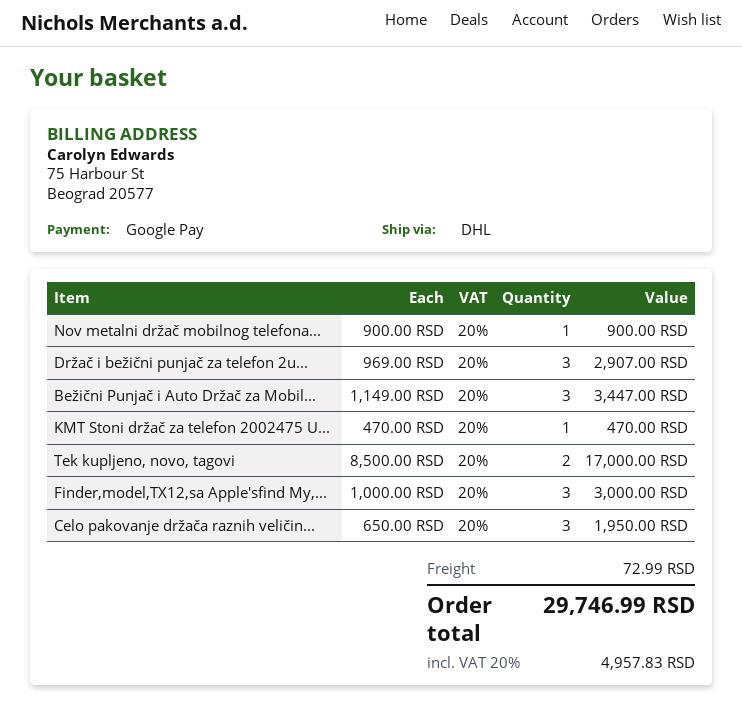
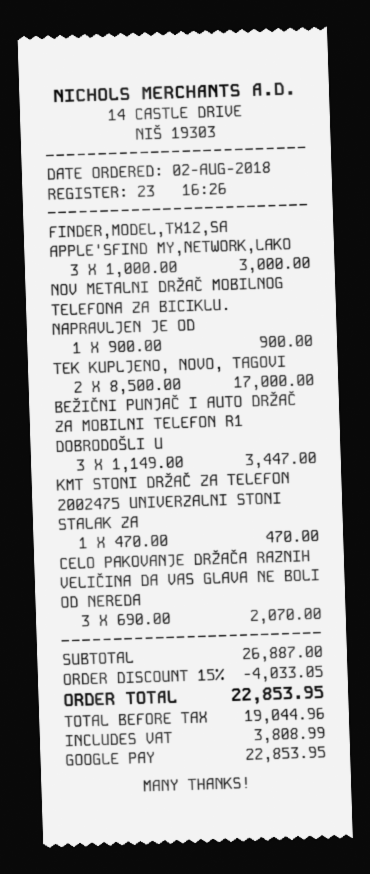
Držač i bežični punjač za telefon 2u...: 3 x 969.00 = 2907.00 -> none
Celo pakovanje držača raznih veličin...: 3 x 650.00 = 1950.00 -> 3 x 690.00 = 2070.00
discount: none -> 15% = 4033.05
shipping: 72.99 -> none
tax: 4957.83 -> 3808.99
total: 29746.99 -> 22853.95

